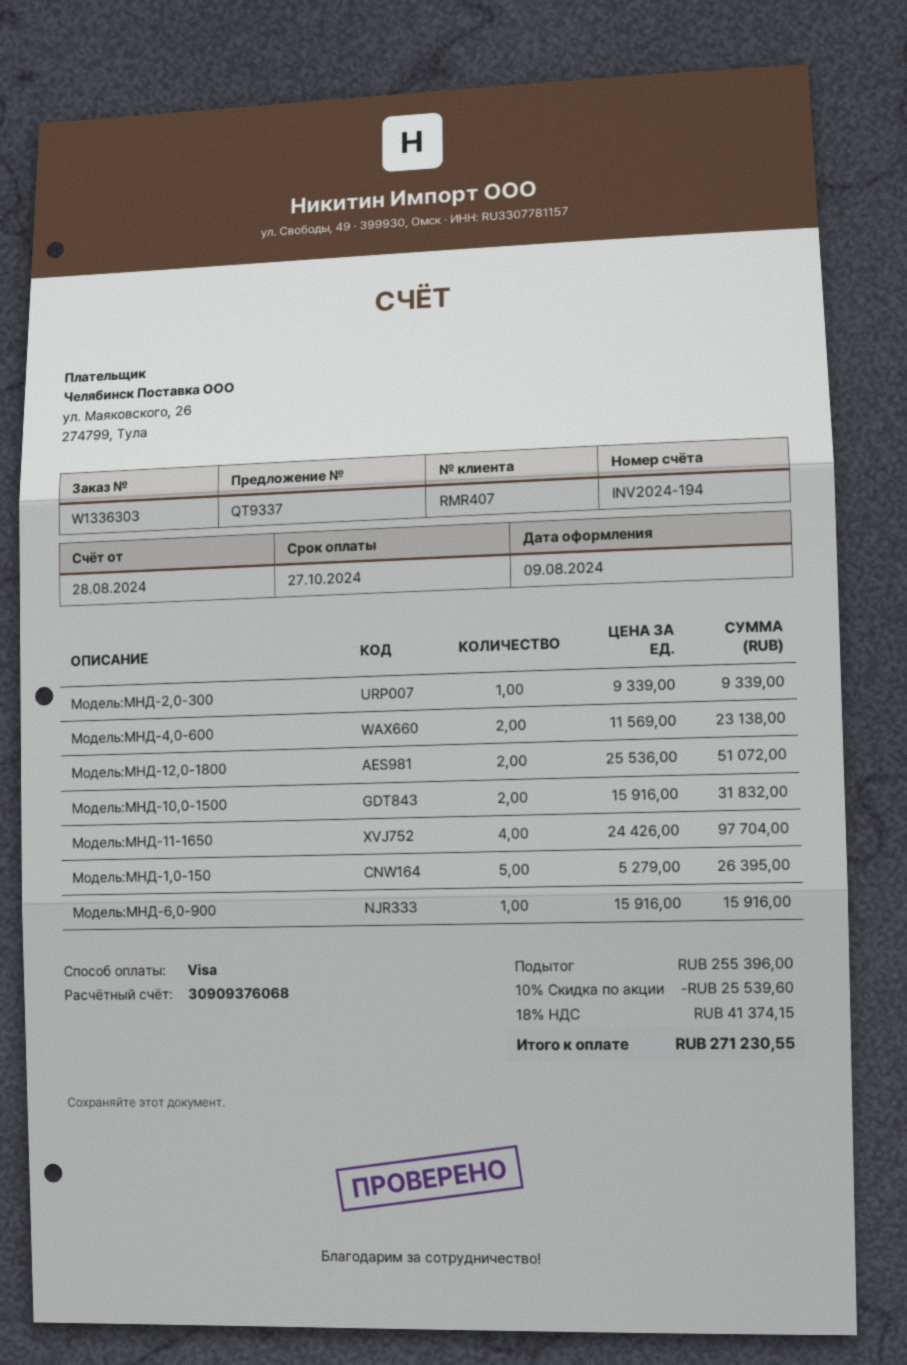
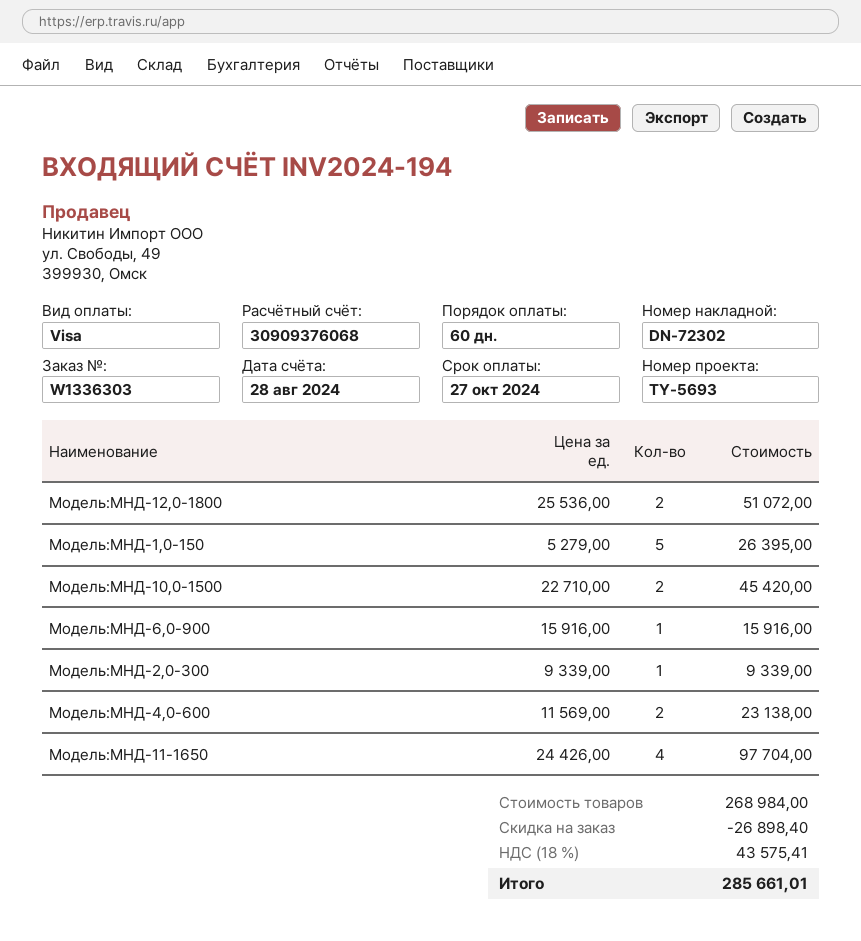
Модель:МНД-10,0-1500: 2 x 15916.00 = 31832.00 -> 2 x 22710.00 = 45420.00
subtotal: 255396.00 -> 268984.00
discount: 25539.60 -> 26898.40
tax: 18% = 41374.15 -> 18% = 43575.41
total: 271230.55 -> 285661.01

